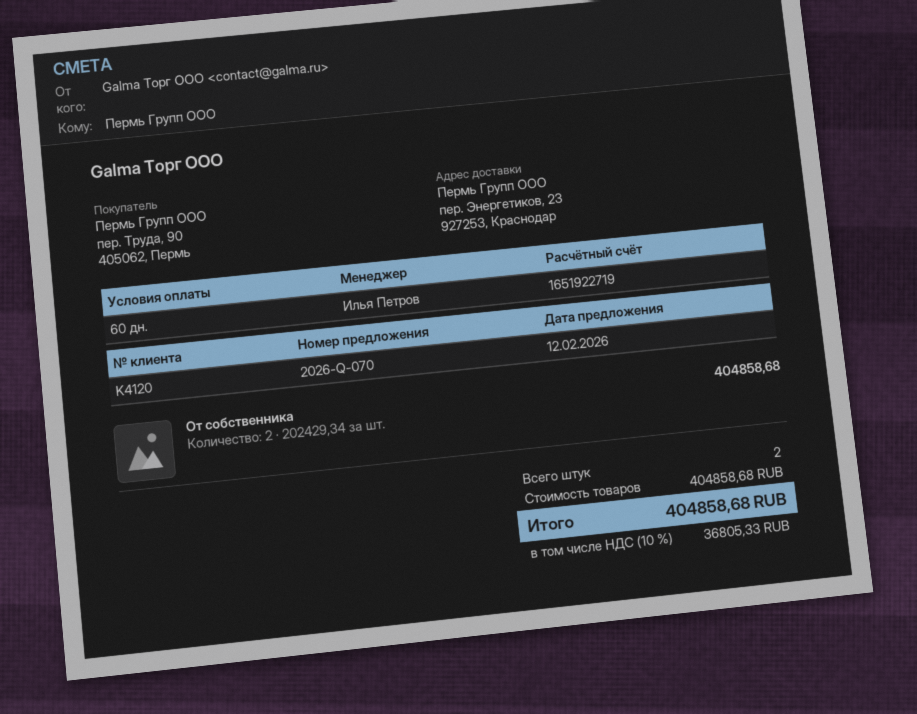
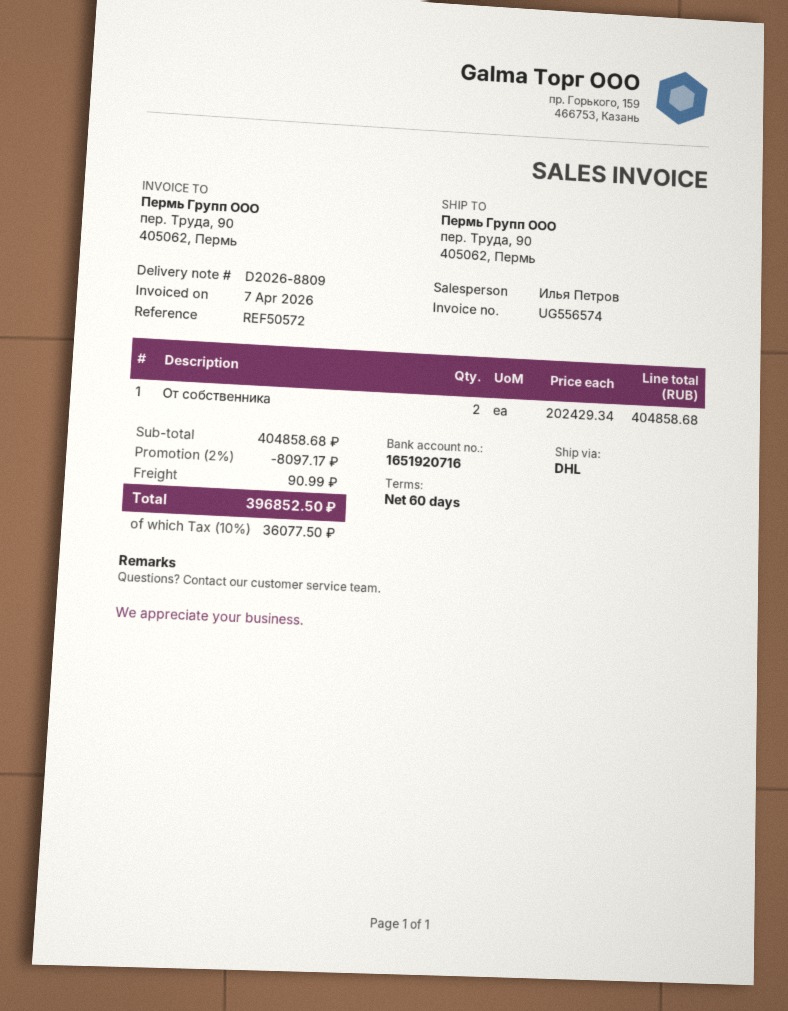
bank account: 1651922719 -> 1651920716
ship to: пер. Энергетиков, 23, 927253, Краснодар -> пер. Труда, 90, 405062, Пермь
discount: none -> 2% = 8097.17
shipping: none -> 90.99
tax: 10% = 36805.33 -> 10% = 36077.50
total: 404858.68 -> 396852.50

